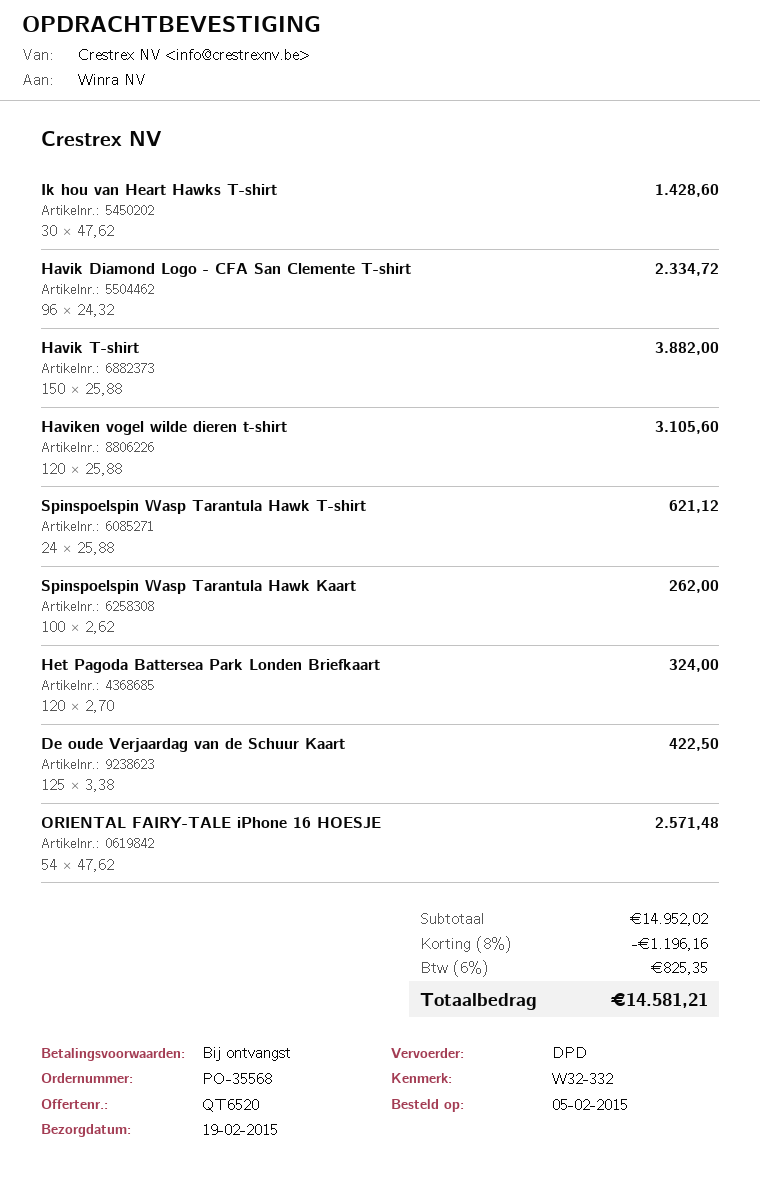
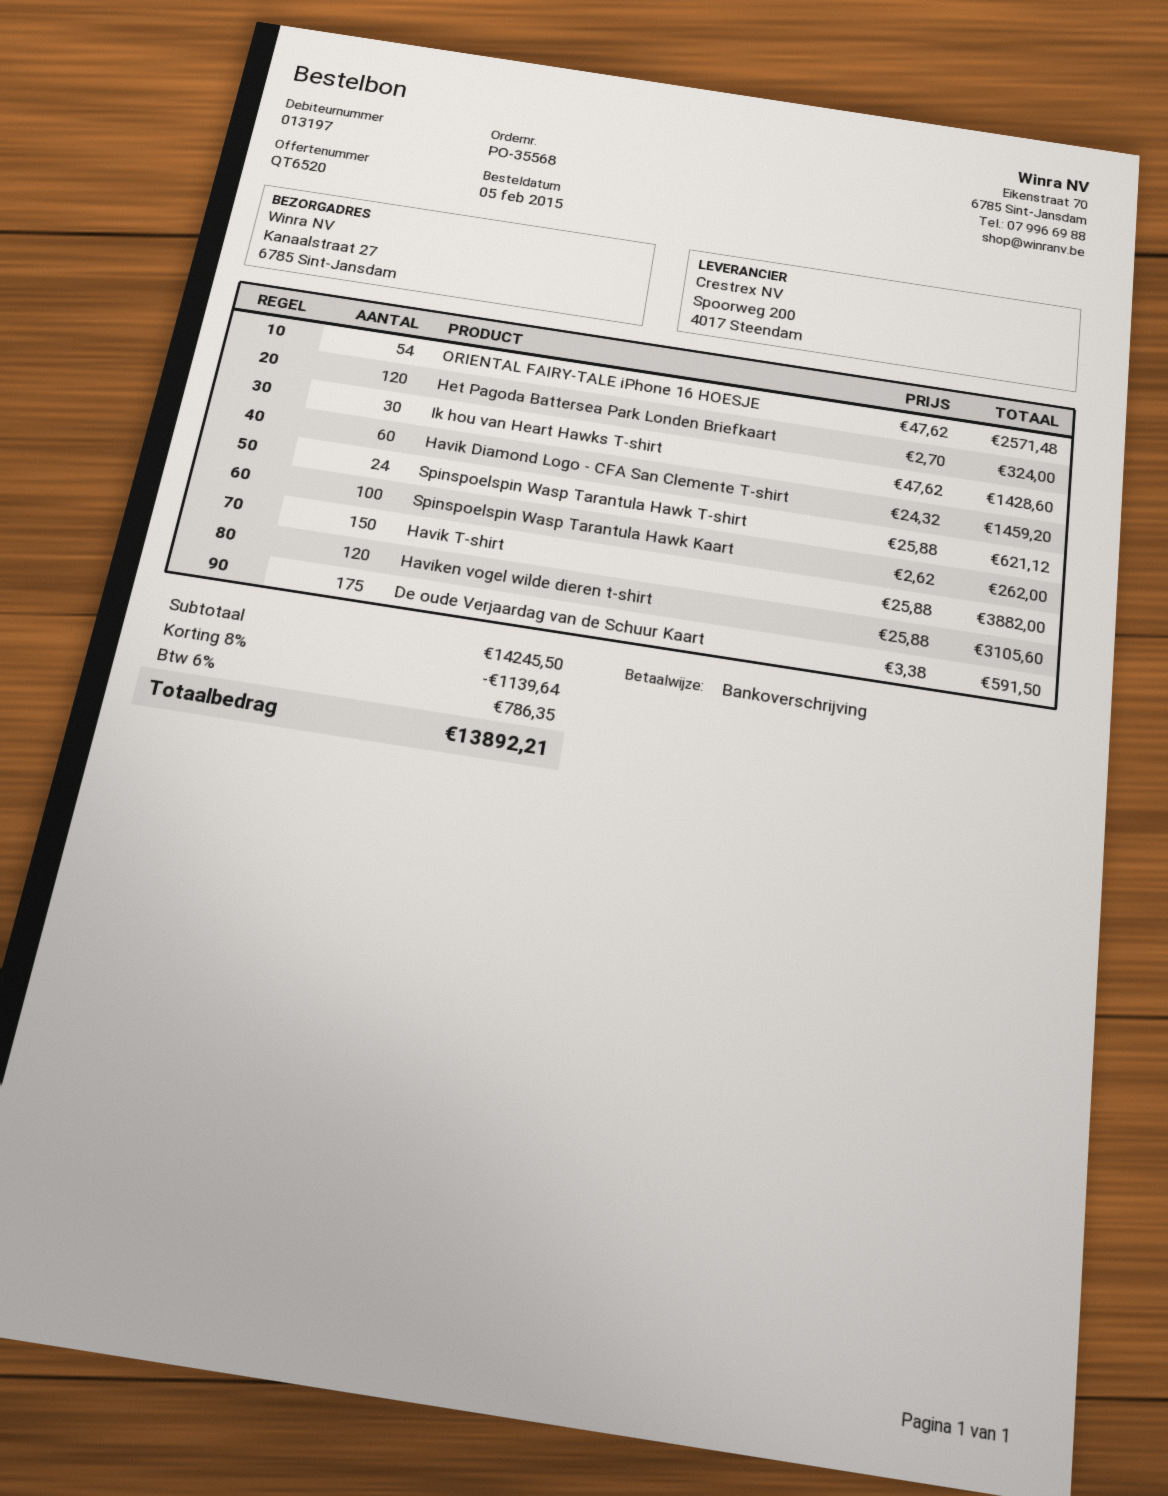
Havik Diamond Logo - CFA San Clemente T-shirt: 96 x 24.32 = 2334.72 -> 60 x 24.32 = 1459.20
De oude Verjaardag van de Schuur Kaart: 125 x 3.38 = 422.50 -> 175 x 3.38 = 591.50
subtotal: 14952.02 -> 14245.50
discount: 8% = 1196.16 -> 8% = 1139.64
tax: 6% = 825.35 -> 6% = 786.35
total: 14581.21 -> 13892.21

